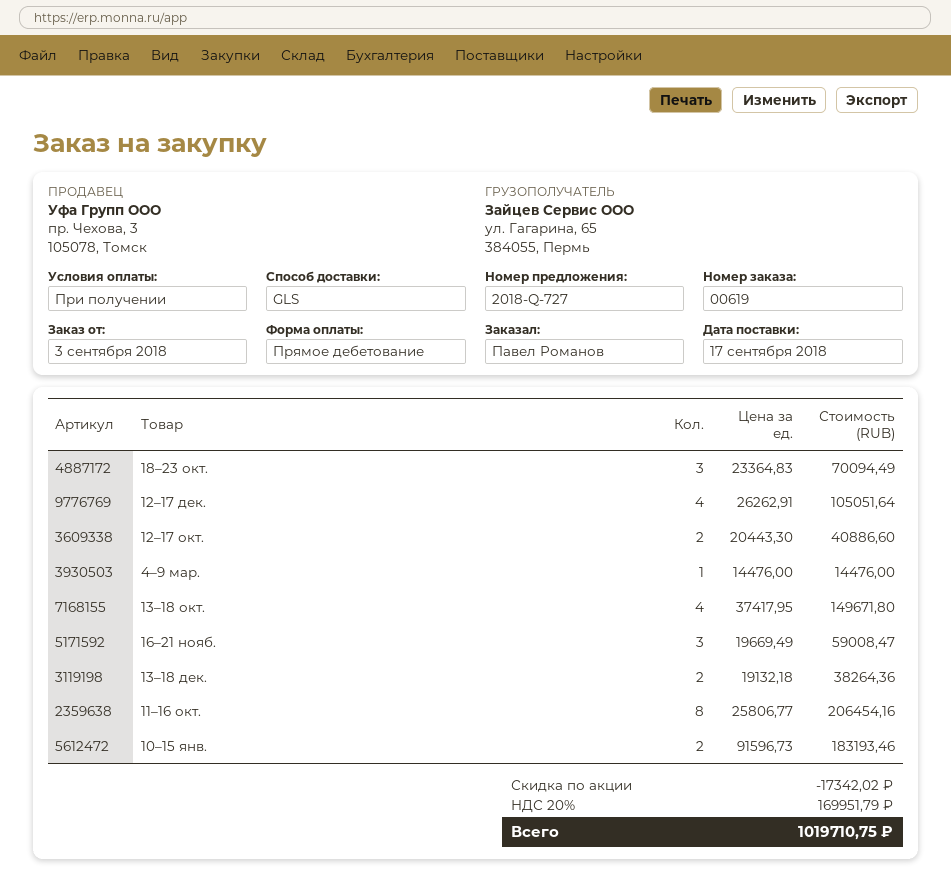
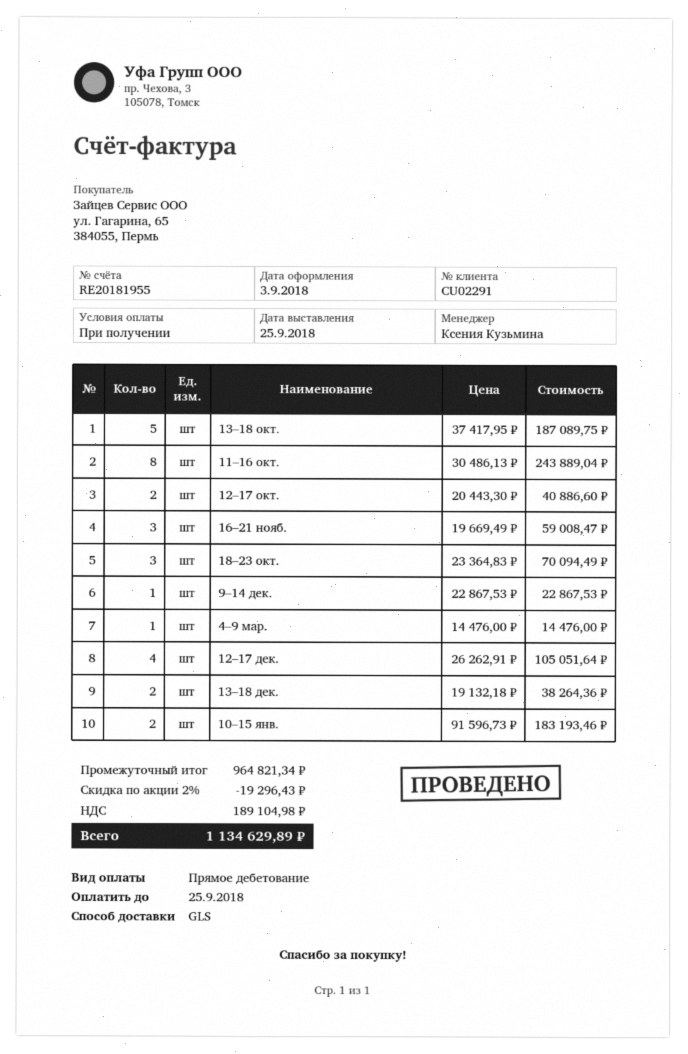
13–18 окт.: 4 x 37417.95 = 149671.80 -> 5 x 37417.95 = 187089.75
11–16 окт.: 8 x 25806.77 = 206454.16 -> 8 x 30486.13 = 243889.04
9–14 дек.: none -> 1 x 22867.53 = 22867.53
discount: 17342.02 -> 19296.43
tax: 169951.79 -> 189104.98
total: 1019710.75 -> 1134629.89

